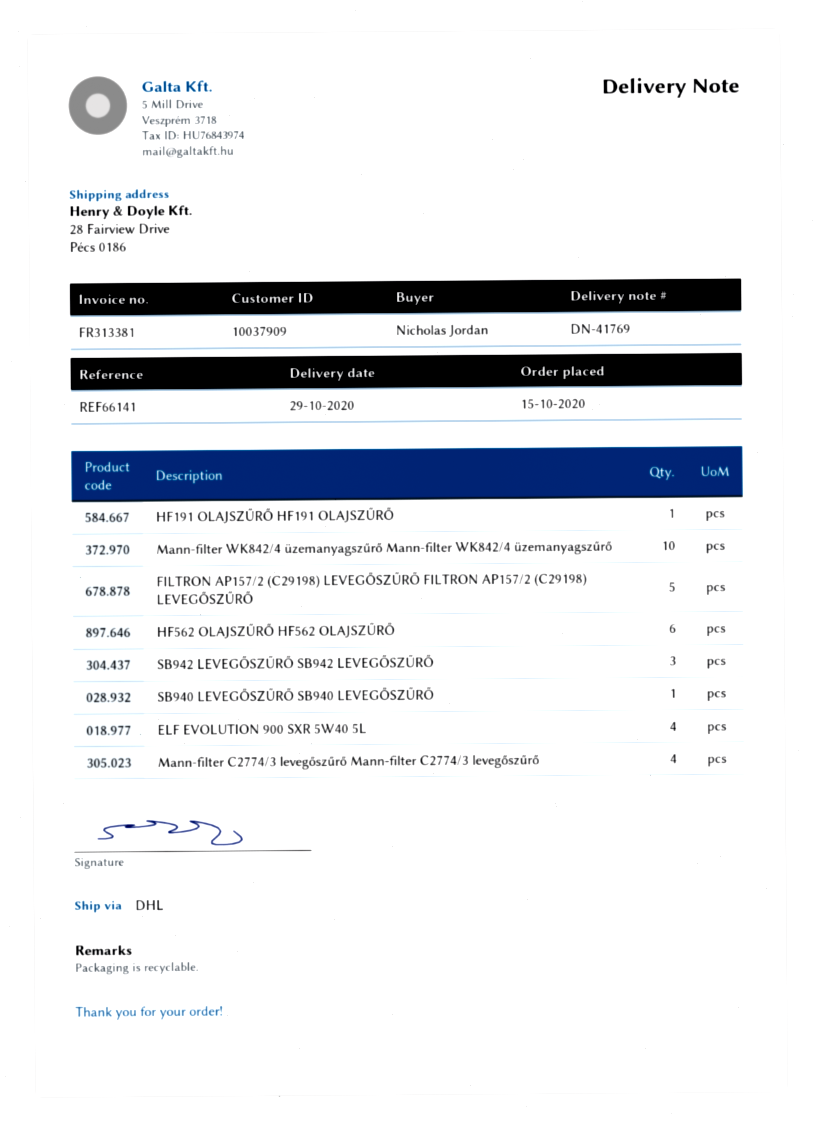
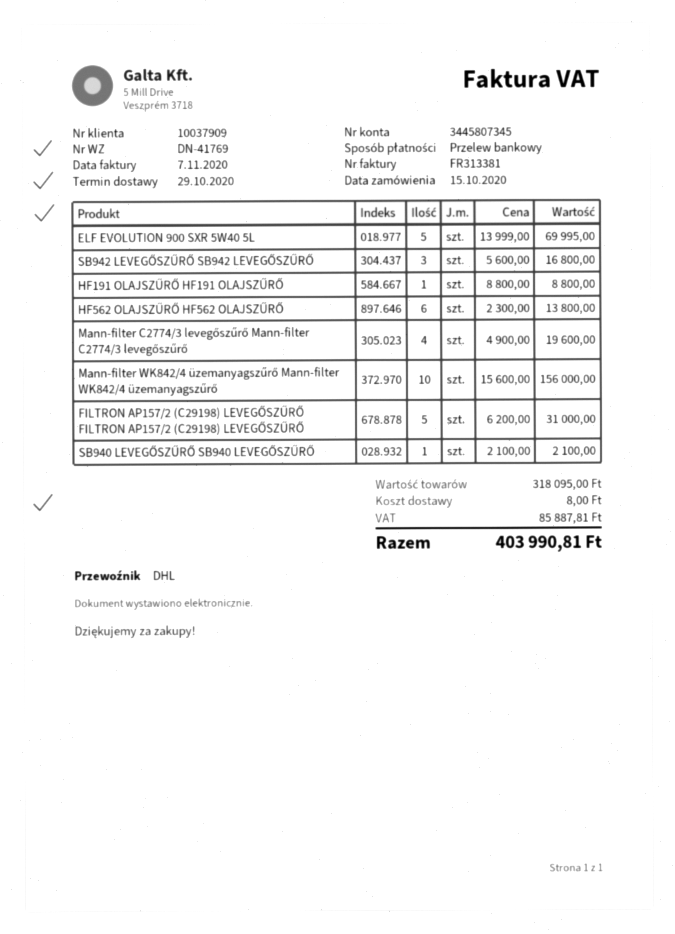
ELF EVOLUTION 900 SXR 5W40 5L: 4 -> 5

